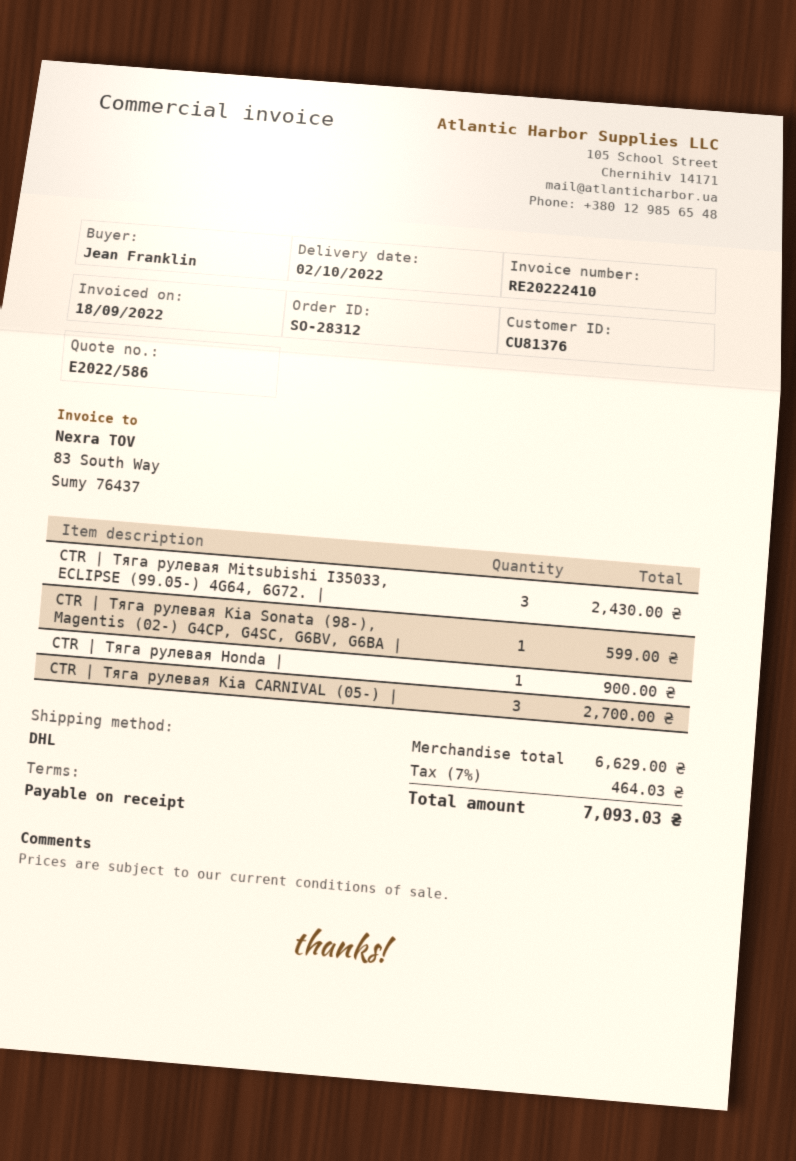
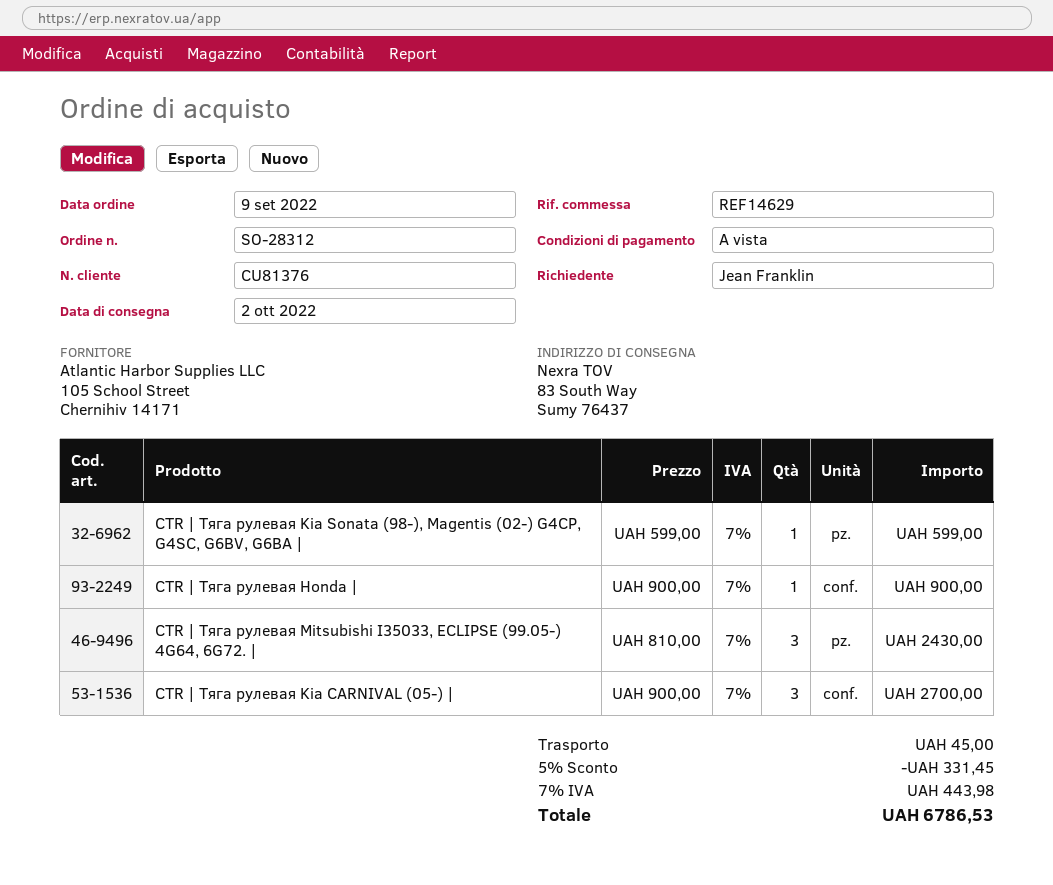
discount: none -> 5% = 331.45
shipping: none -> 45.00
tax: 7% = 464.03 -> 7% = 443.98
total: 7093.03 -> 6786.53

